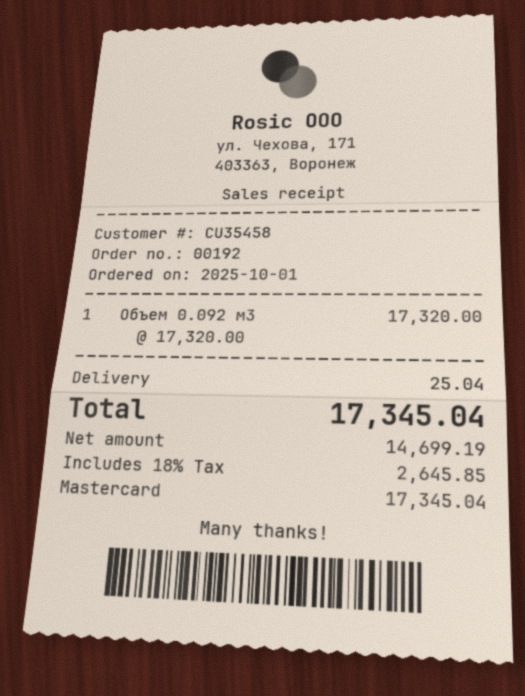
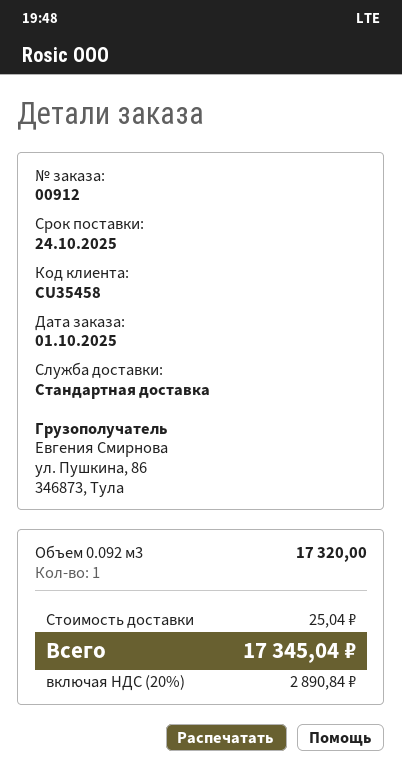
order number: 00192 -> 00912
tax: 18% = 2645.85 -> 20% = 2890.84

